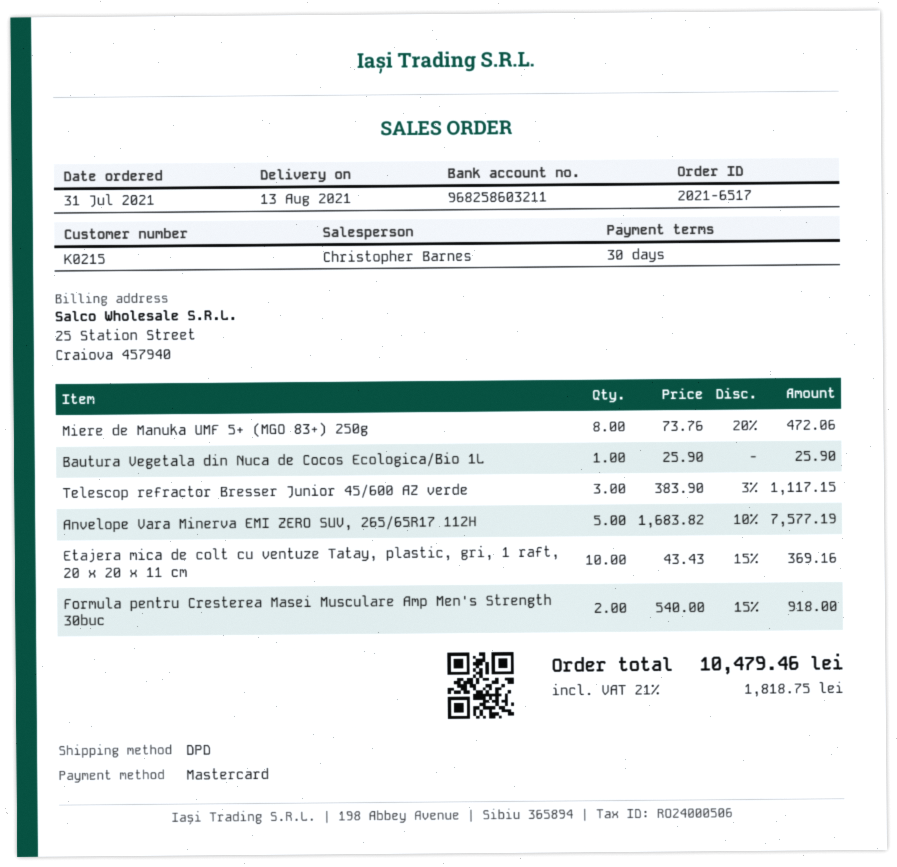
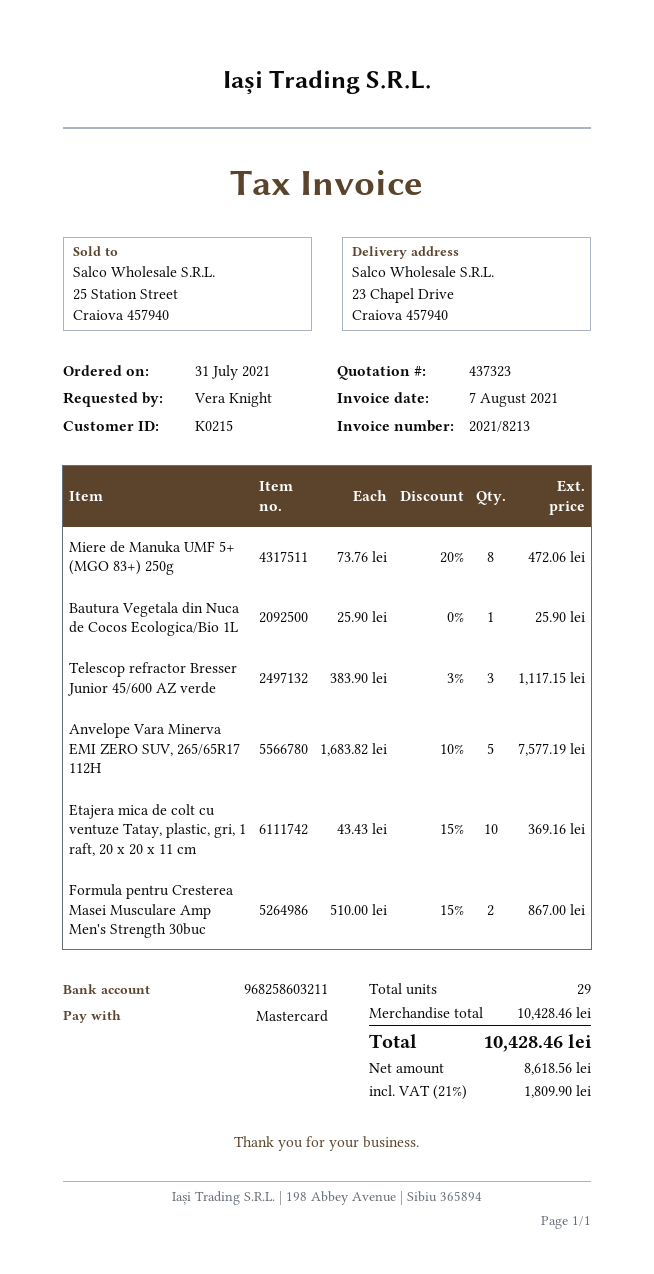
Formula pentru Cresterea Masei Musculare Amp Men's Strength 30buc: 2 x 540.00 - 15% = 918.00 -> 2 x 510.00 - 15% = 867.00
tax: 21% = 1818.75 -> 21% = 1809.90
total: 10479.46 -> 10428.46

